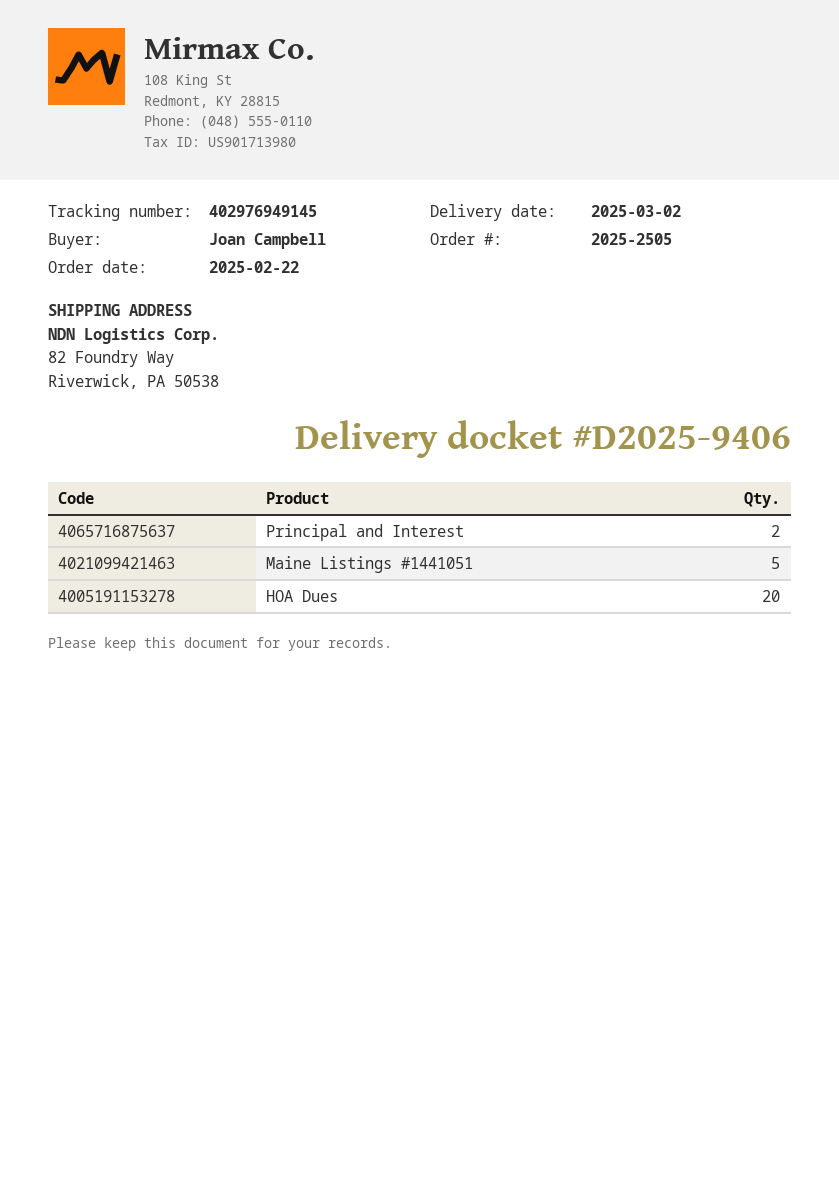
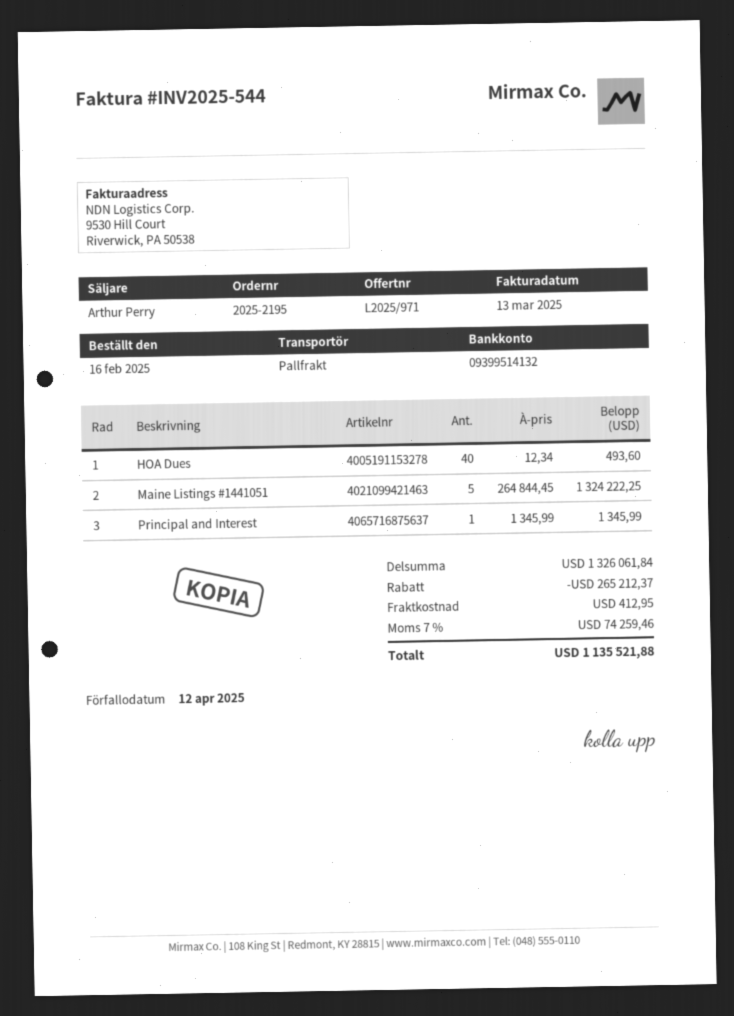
order number: 2025-2505 -> 2025-2195
order date: 2025-02-22 -> 2025-02-16
Principal and Interest: 2 -> 1
HOA Dues: 20 -> 40

